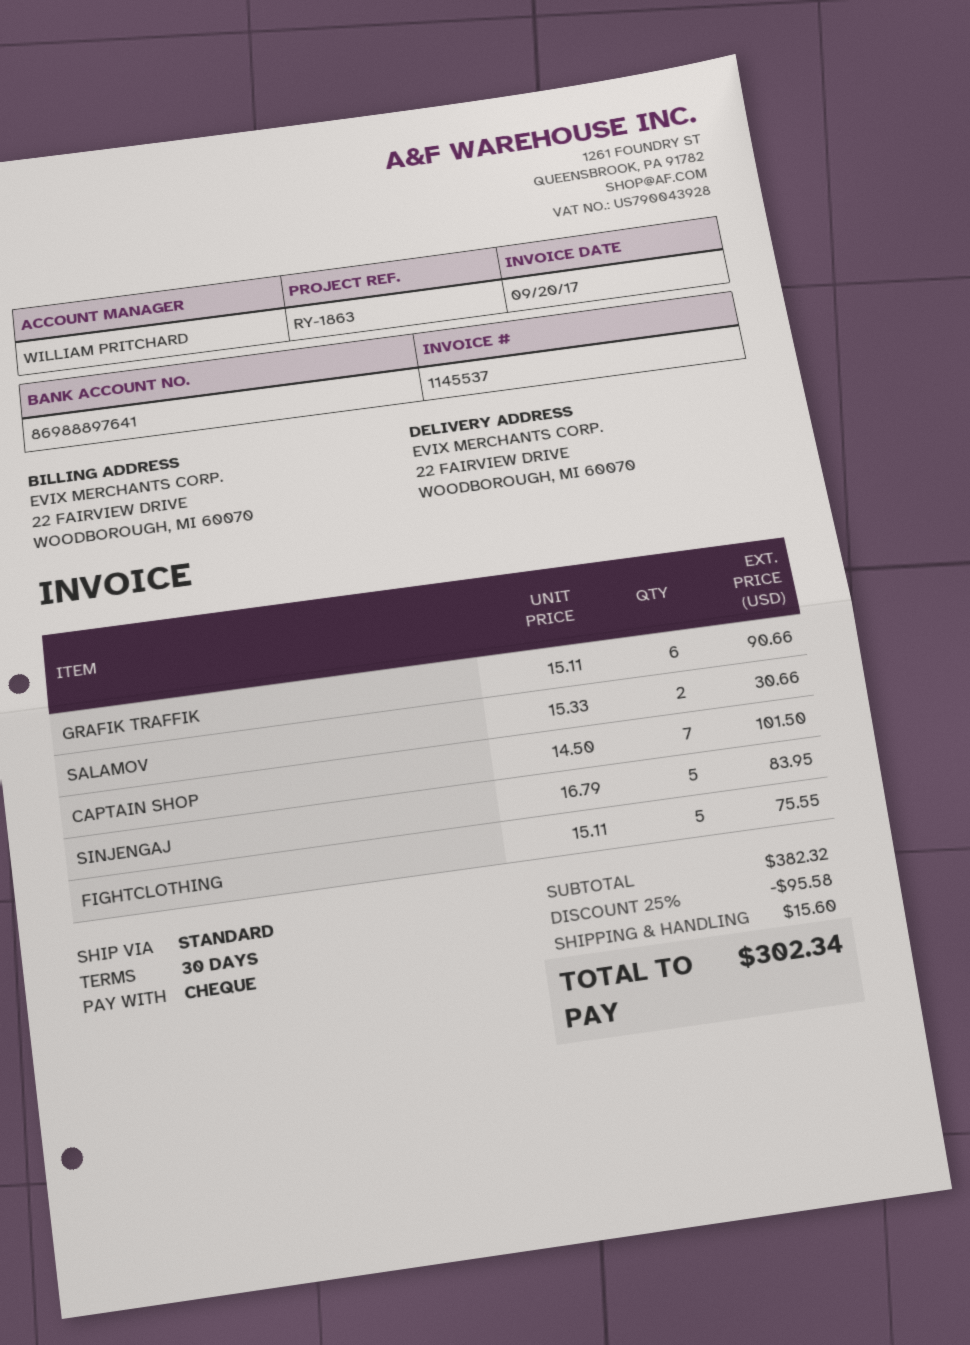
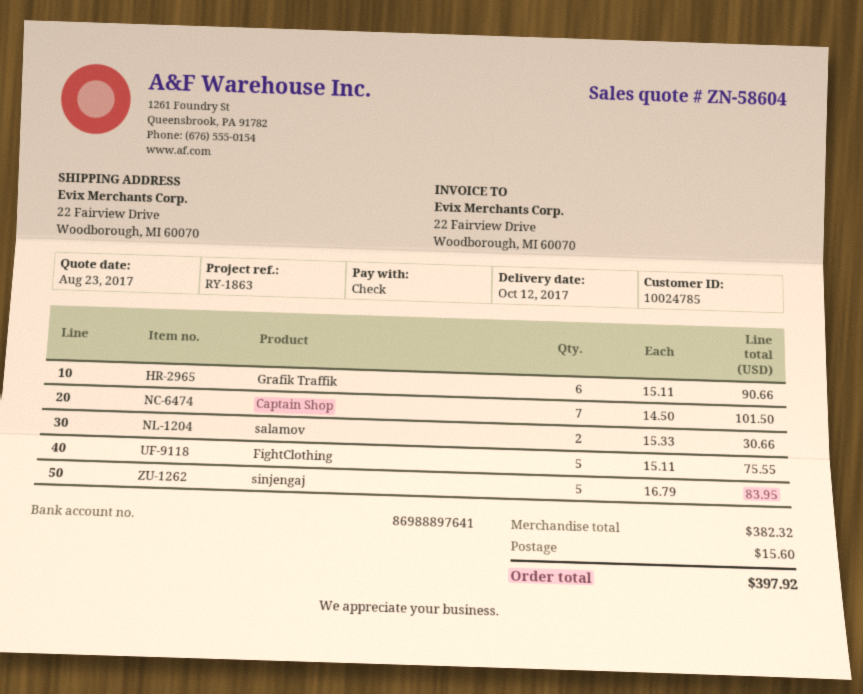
discount: 25% = 95.58 -> none
total: 302.34 -> 397.92

